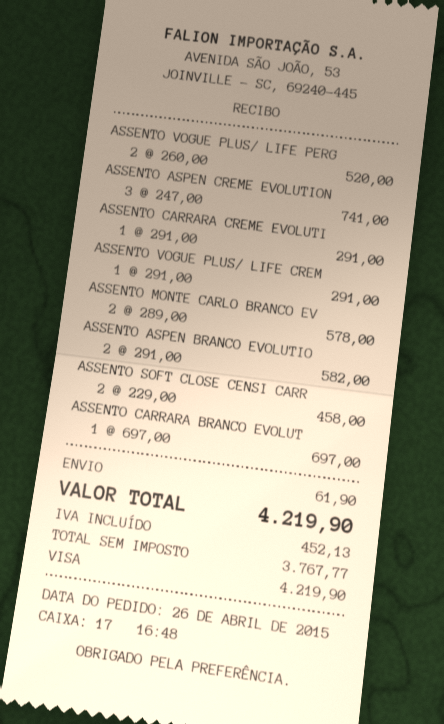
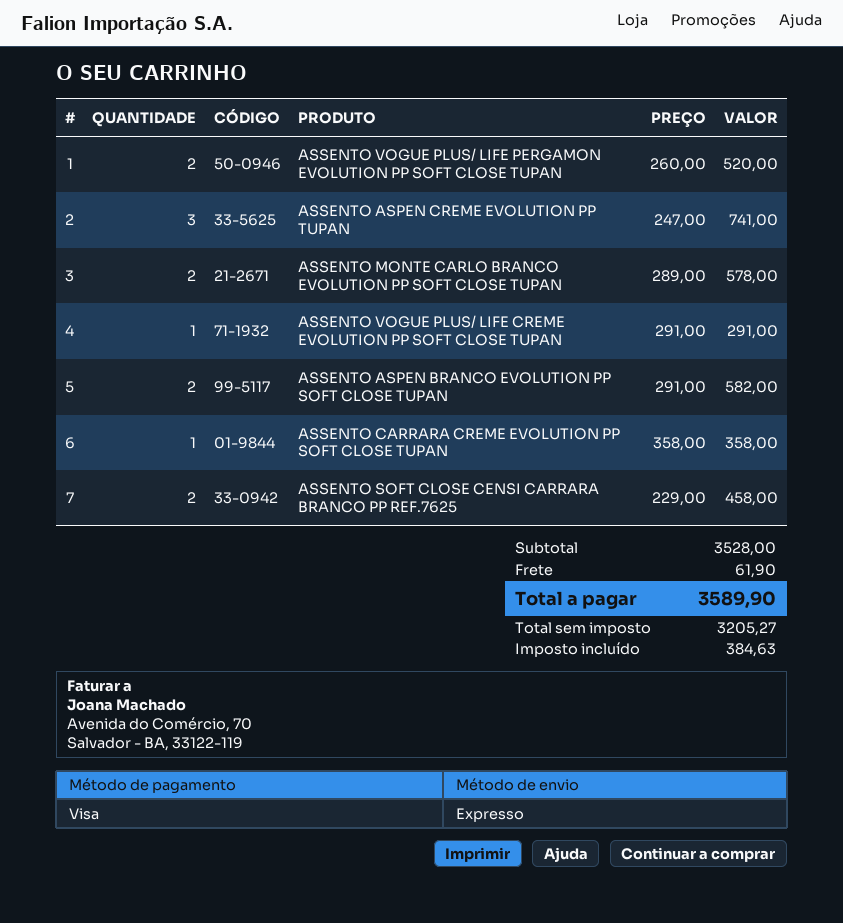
ASSENTO CARRARA CREME EVOLUTI: 1 x 291.00 = 291.00 -> 1 x 358.00 = 358.00
ASSENTO CARRARA BRANCO EVOLUT: 1 x 697.00 = 697.00 -> none
net: 3767.77 -> 3205.27
tax: 452.13 -> 384.63
total: 4219.90 -> 3589.90

